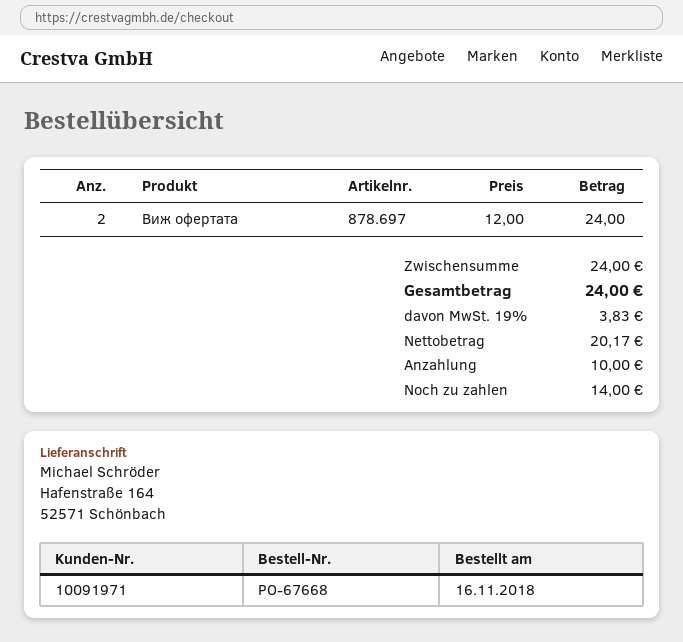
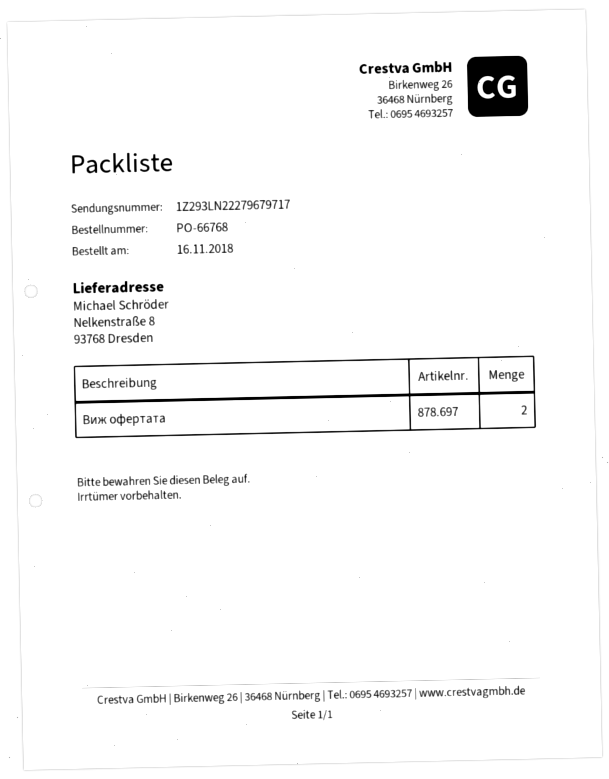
order number: PO-67668 -> PO-66768
ship to: Hafenstraße 164, 52571 Schönbach -> Nelkenstraße 8, 93768 Dresden

